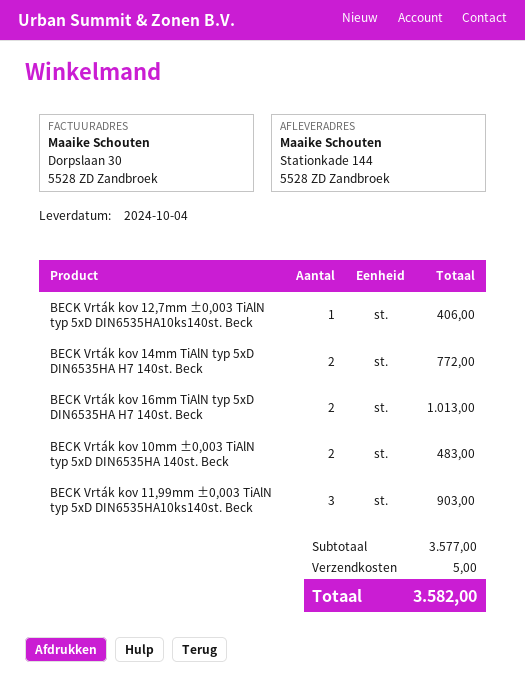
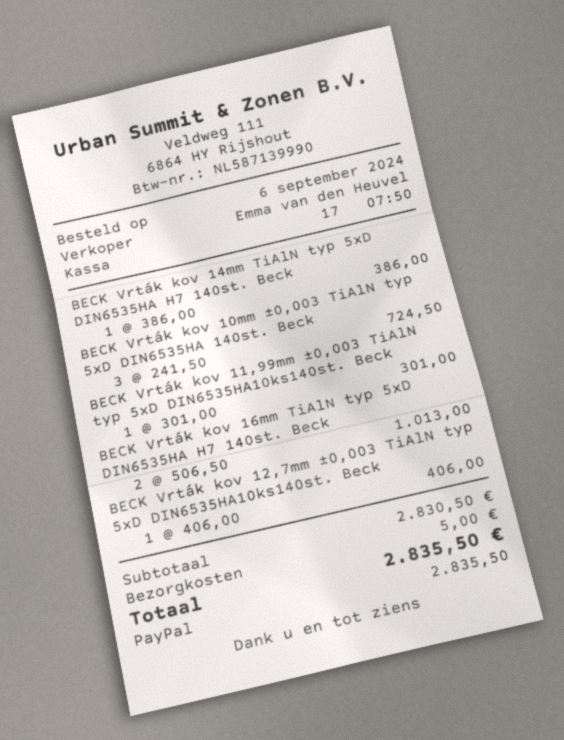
BECK Vrták kov 14mm TiAlN typ 5xD DIN6535HA H7 140st. Beck: 2 for 772.00 -> 1 for 386.00
BECK Vrták kov 10mm ±0,003 TiAlN typ 5xD DIN6535HA 140st. Beck: 2 for 483.00 -> 3 for 724.50
BECK Vrták kov 11,99mm ±0,003 TiAlN typ 5xD DIN6535HA10ks140st. Beck: 3 for 903.00 -> 1 for 301.00
subtotal: 3577.00 -> 2830.50
total: 3582.00 -> 2835.50

